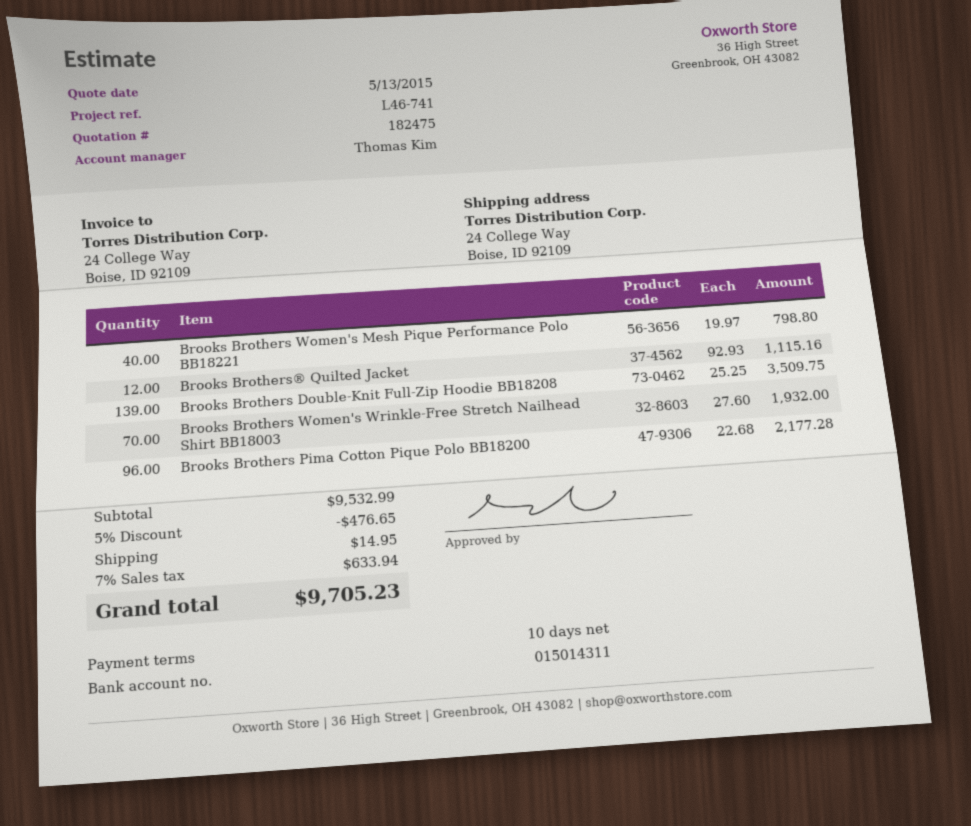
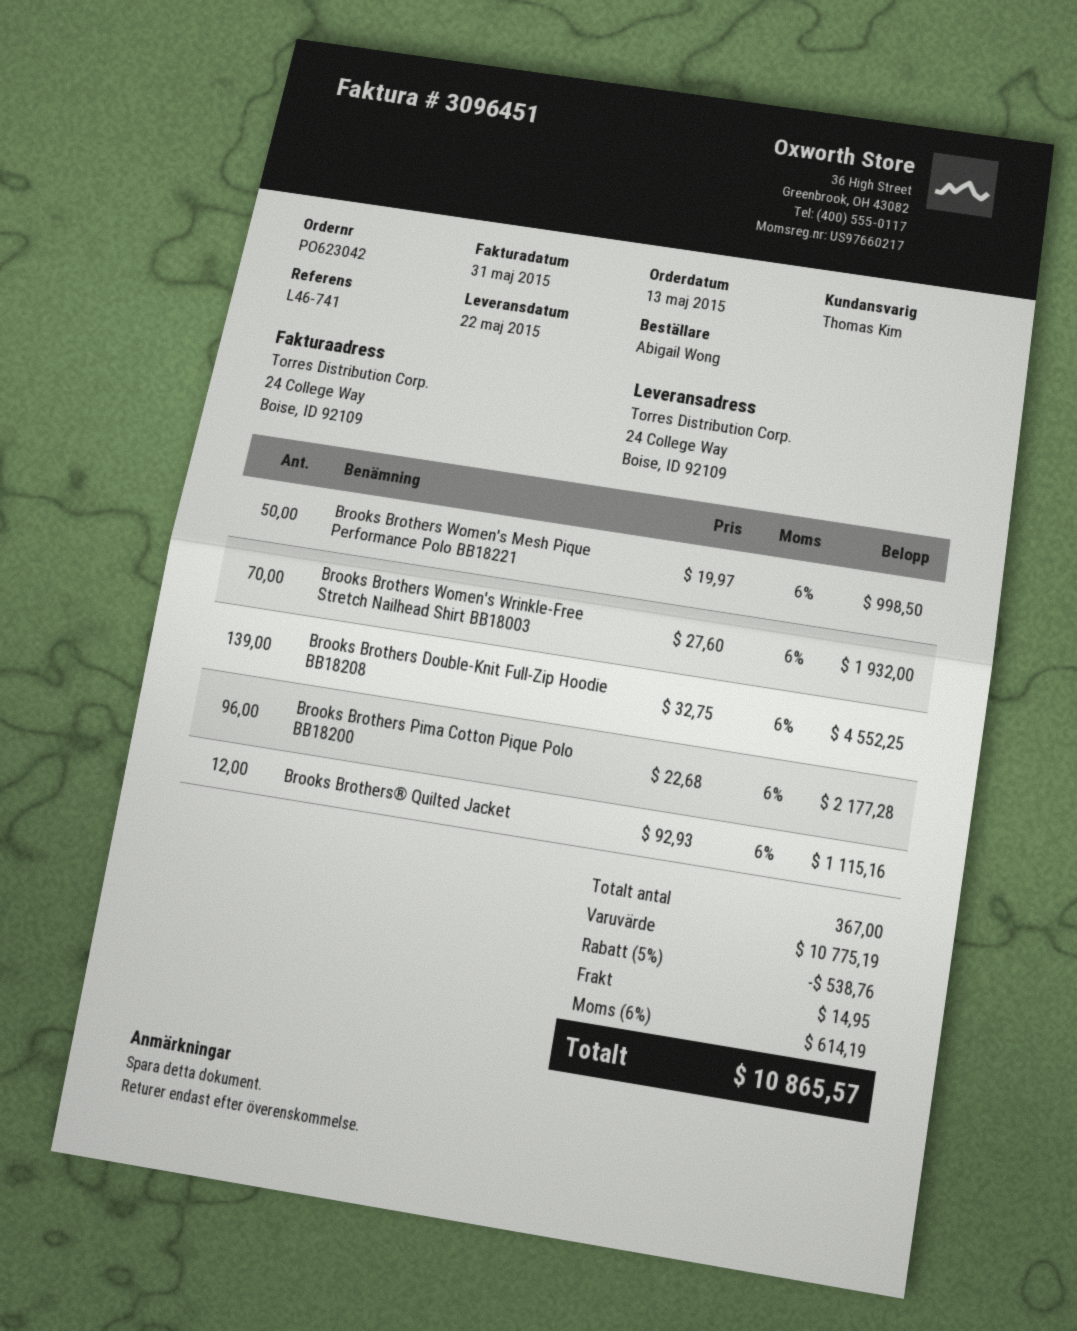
Brooks Brothers Women's Mesh Pique Performance Polo BB18221: 40 x 19.97 = 798.80 -> 50 x 19.97 = 998.50
Brooks Brothers Double-Knit Full-Zip Hoodie BB18208: 139 x 25.25 = 3509.75 -> 139 x 32.75 = 4552.25
subtotal: 9532.99 -> 10775.19
discount: 5% = 476.65 -> 5% = 538.76
tax: 7% = 633.94 -> 6% = 614.19
total: 9705.23 -> 10865.57

